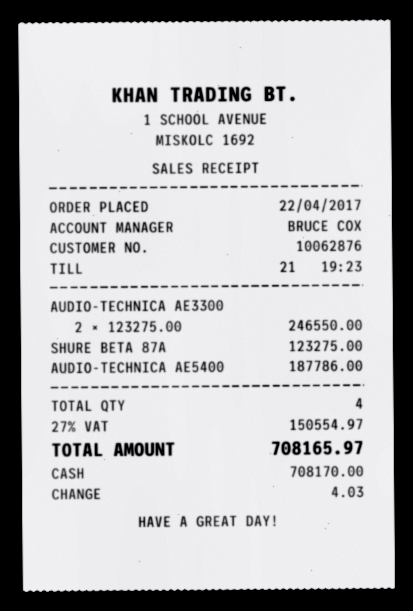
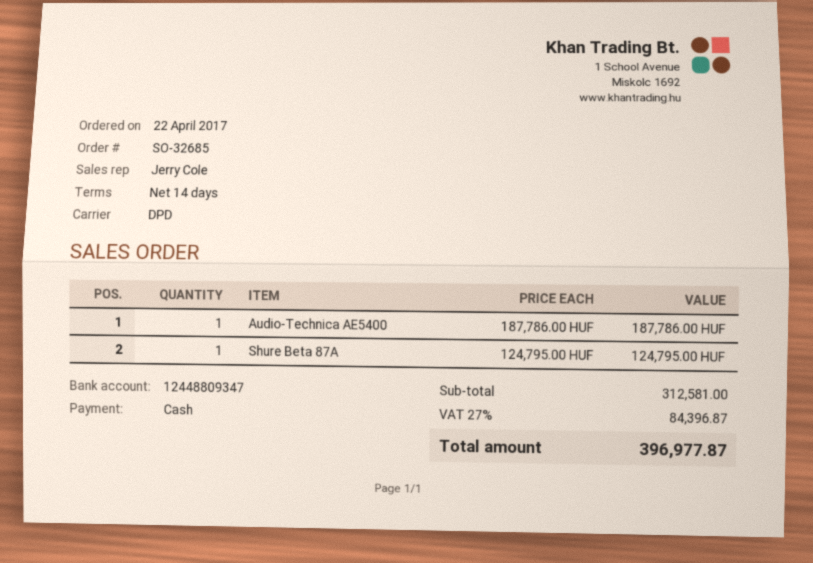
sales rep: BRUCE COX -> Jerry Cole
AUDIO-TECHNICA AE3300: 2 x 123275.00 = 246550.00 -> none
SHURE BETA 87A: 1 x 123275.00 = 123275.00 -> 1 x 124795.00 = 124795.00
tax: 27% = 150554.97 -> 27% = 84396.87
total: 708165.97 -> 396977.87

